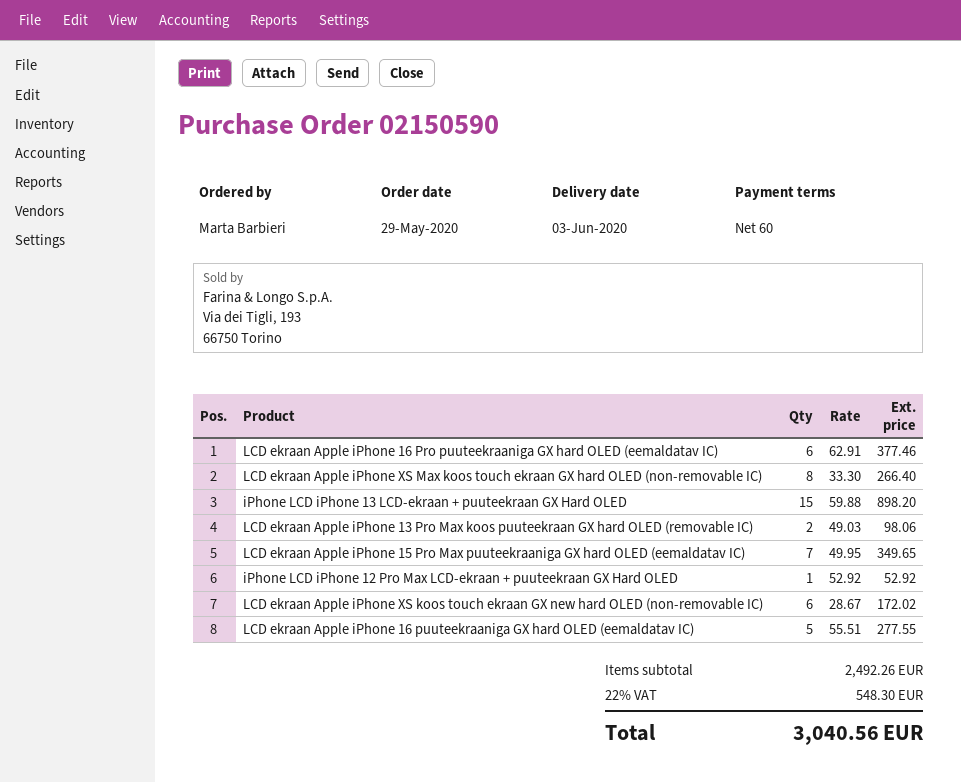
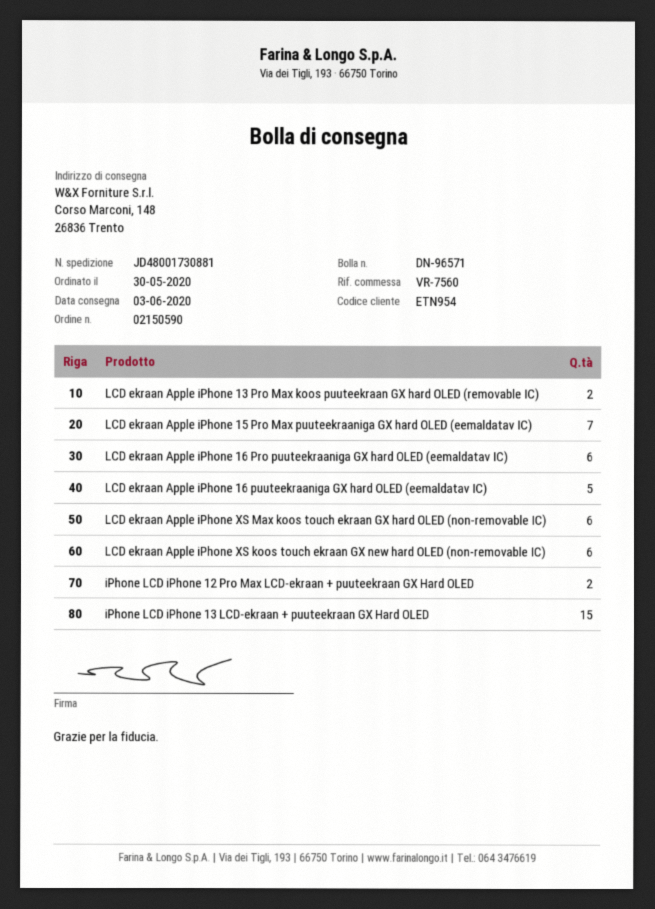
order date: 2020-05-29 -> 2020-05-30
LCD ekraan Apple iPhone XS Max koos touch ekraan GX hard OLED (non-removable IC): 8 -> 6
iPhone LCD iPhone 12 Pro Max LCD-ekraan + puuteekraan GX Hard OLED: 1 -> 2

